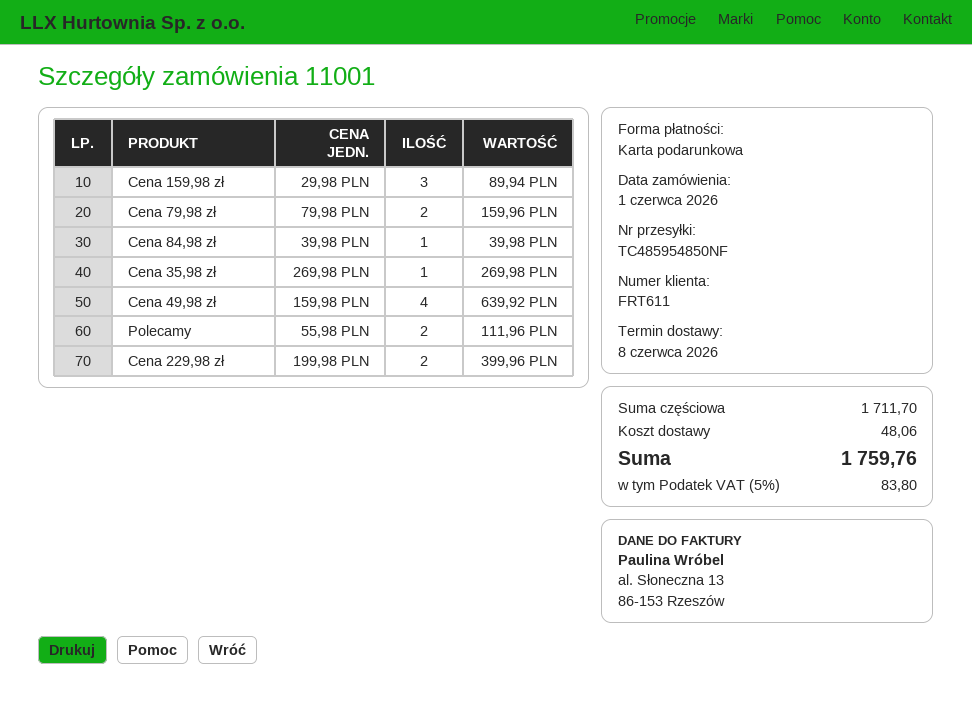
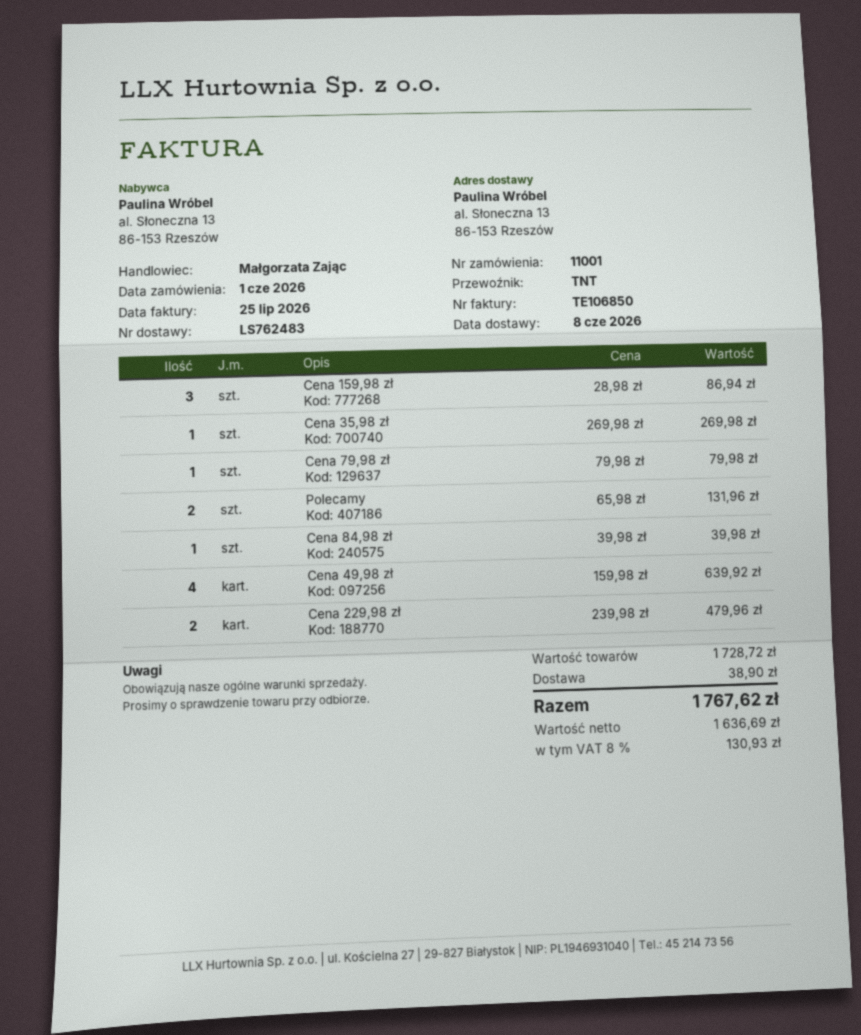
Cena 159,98 zł: 3 x 29.98 = 89.94 -> 3 x 28.98 = 86.94
Cena 79,98 zł: 2 x 79.98 = 159.96 -> 1 x 79.98 = 79.98
Polecamy: 2 x 55.98 = 111.96 -> 2 x 65.98 = 131.96
Cena 229,98 zł: 2 x 199.98 = 399.96 -> 2 x 239.98 = 479.96
subtotal: 1711.70 -> 1728.72
shipping: 48.06 -> 38.90
tax: 5% = 83.80 -> 8% = 130.93
total: 1759.76 -> 1767.62

